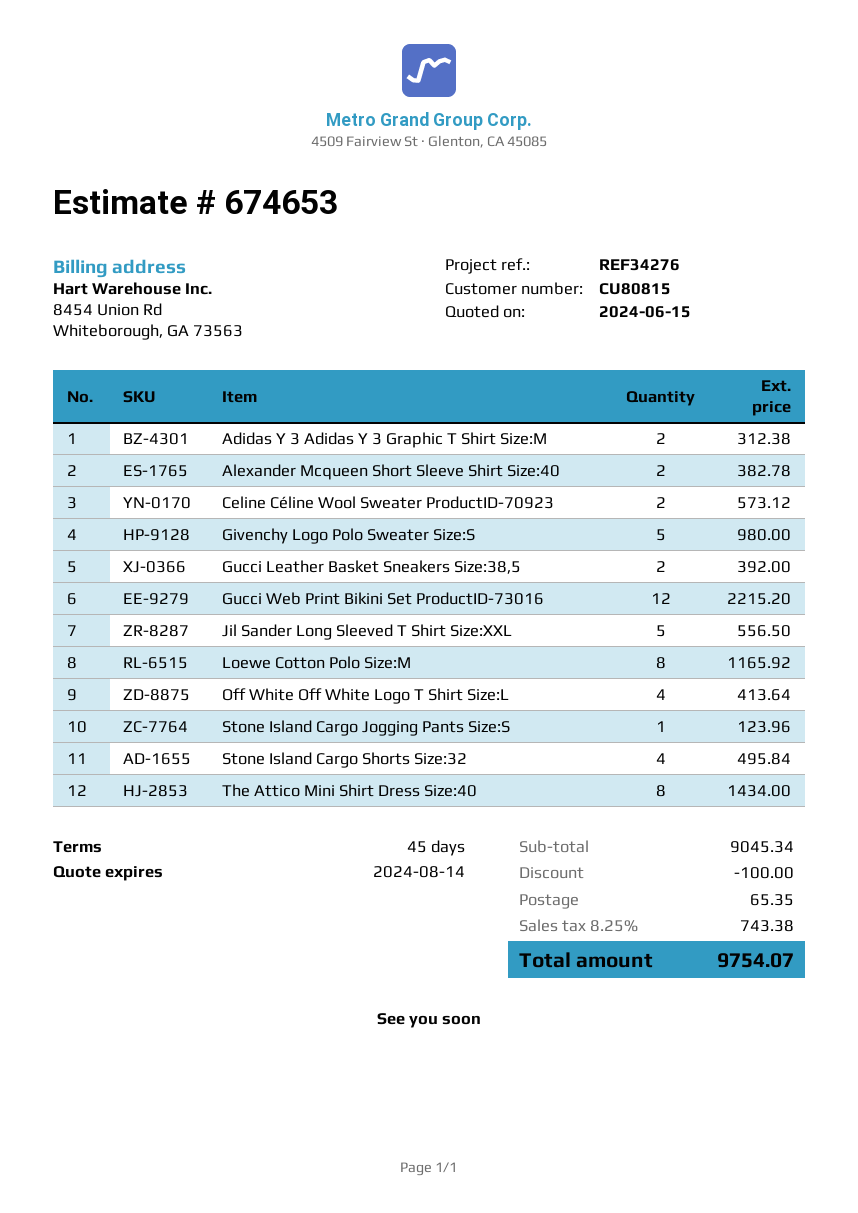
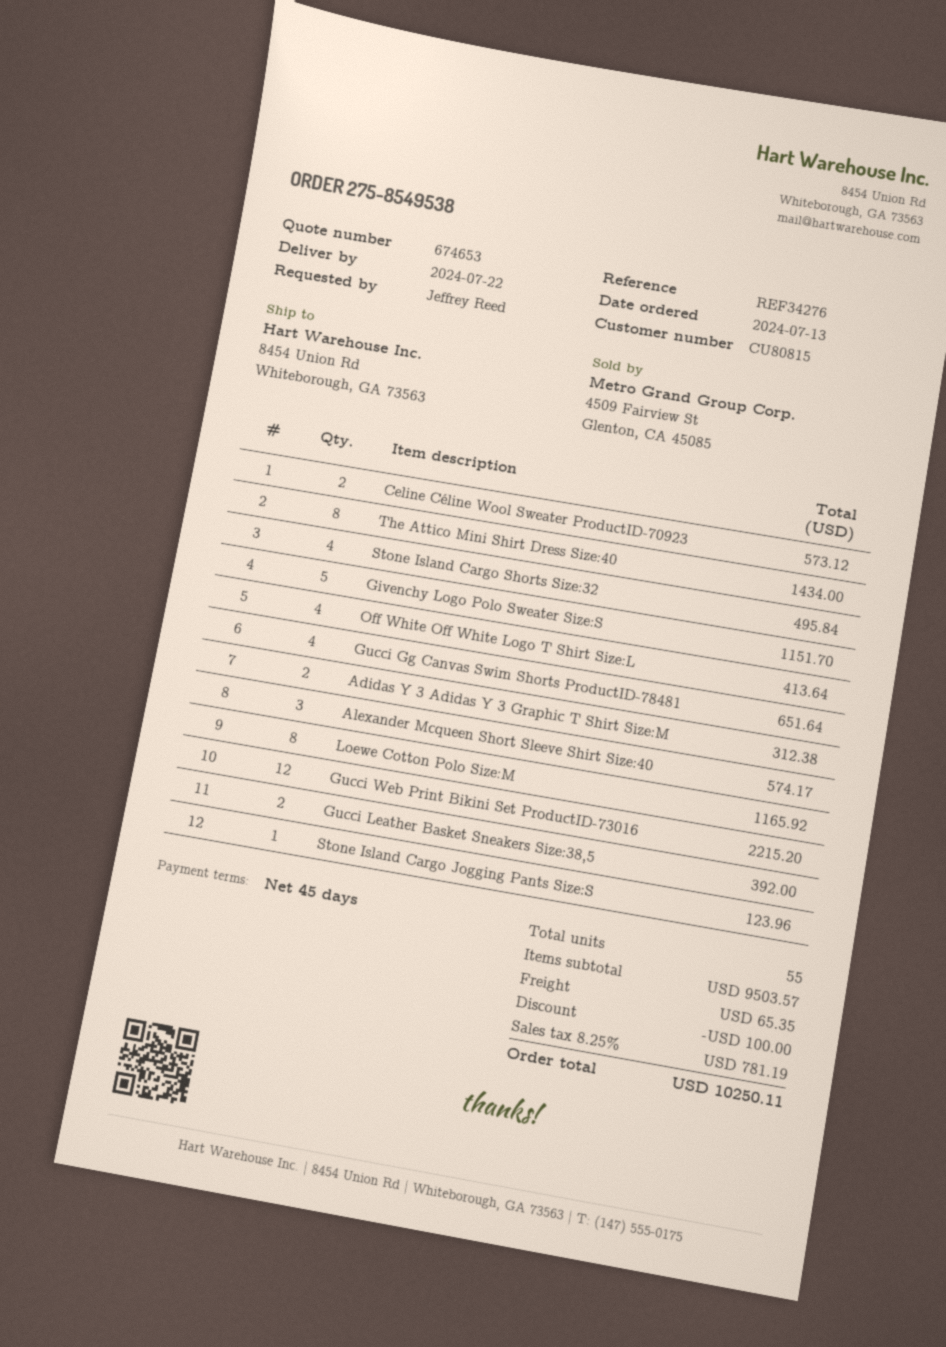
Alexander Mcqueen Short Sleeve Shirt Size:40: 2 for 382.78 -> 3 for 574.17
Givenchy Logo Polo Sweater Size:S: 5 for 980.00 -> 5 for 1151.70
Jil Sander Long Sleeved T Shirt Size:XXL: 5 for 556.50 -> none
Gucci Gg Canvas Swim Shorts ProductID-78481: none -> 4 for 651.64
subtotal: 9045.34 -> 9503.57
tax: 8.25% = 743.38 -> 8.25% = 781.19
total: 9754.07 -> 10250.11

